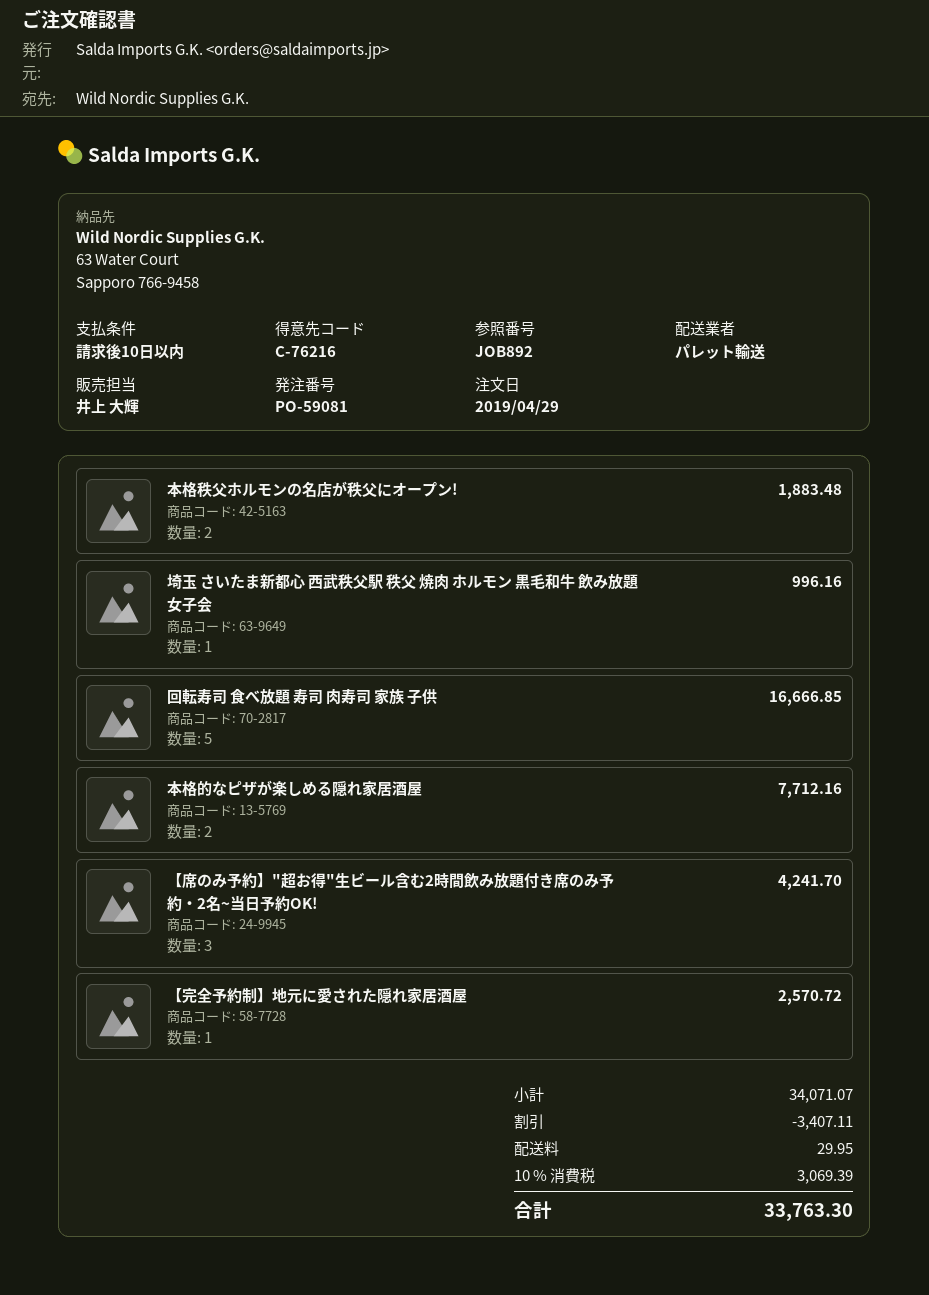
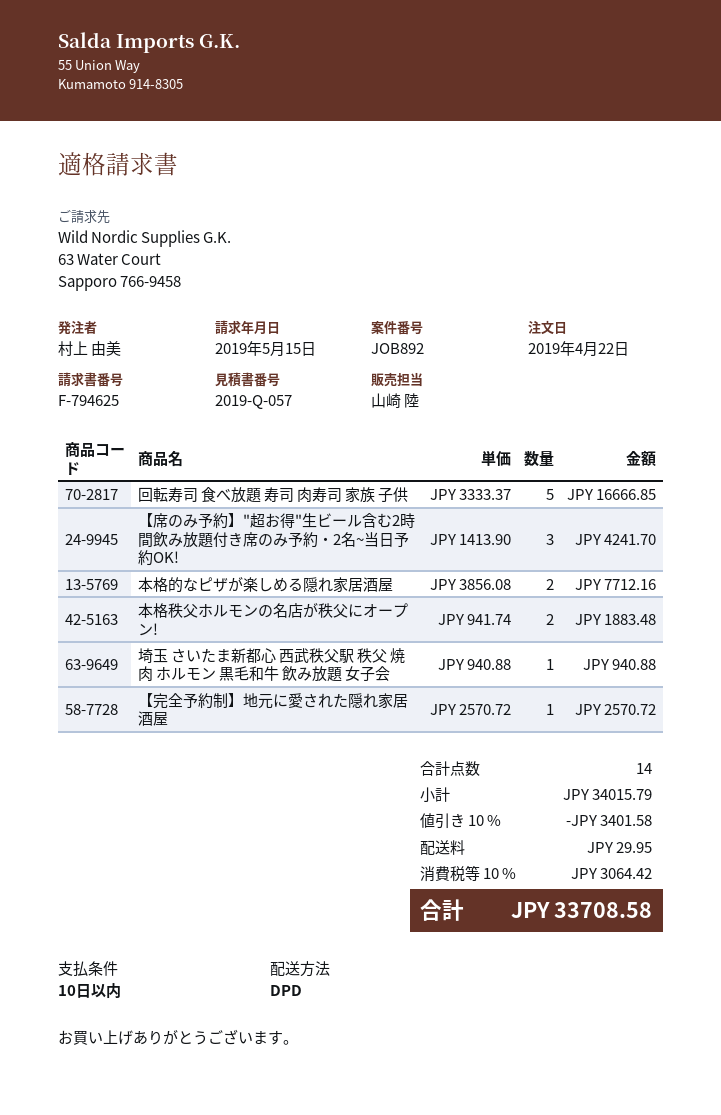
order date: 2019-04-29 -> 2019-04-22
sales rep: 井上 大輝 -> 山崎 陸
shipping method: pallet freight -> DPD
埼玉 さいたま新都心 西武秩父駅 秩父 焼肉 ホルモン 黒毛和牛 飲み放題 女子会: 1 for 996.16 -> 1 for 940.88
subtotal: 34071.07 -> 34015.79
discount: 3407.11 -> 3401.58
tax: 10% = 3069.39 -> 10% = 3064.42
total: 33763.30 -> 33708.58

